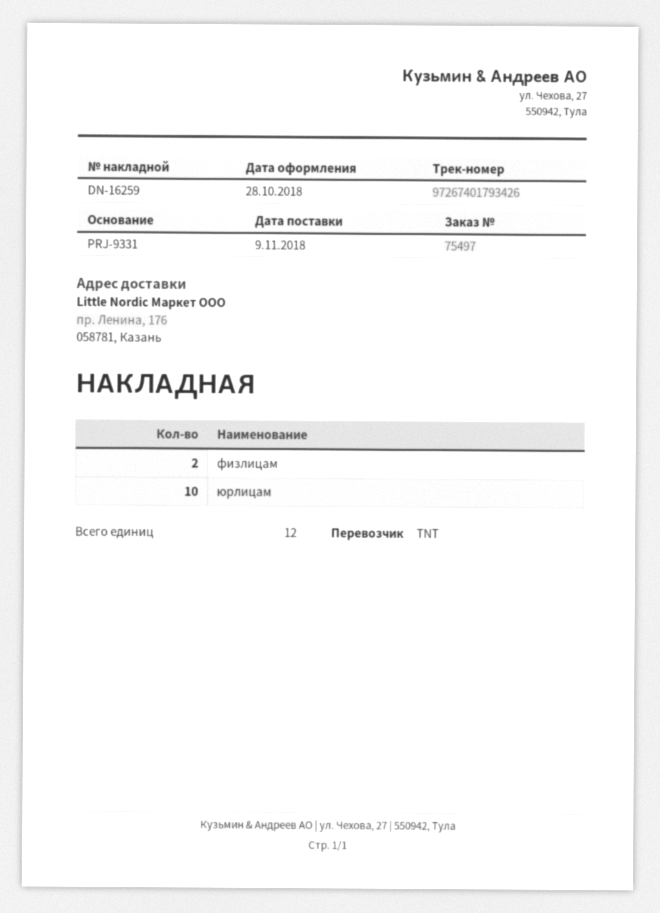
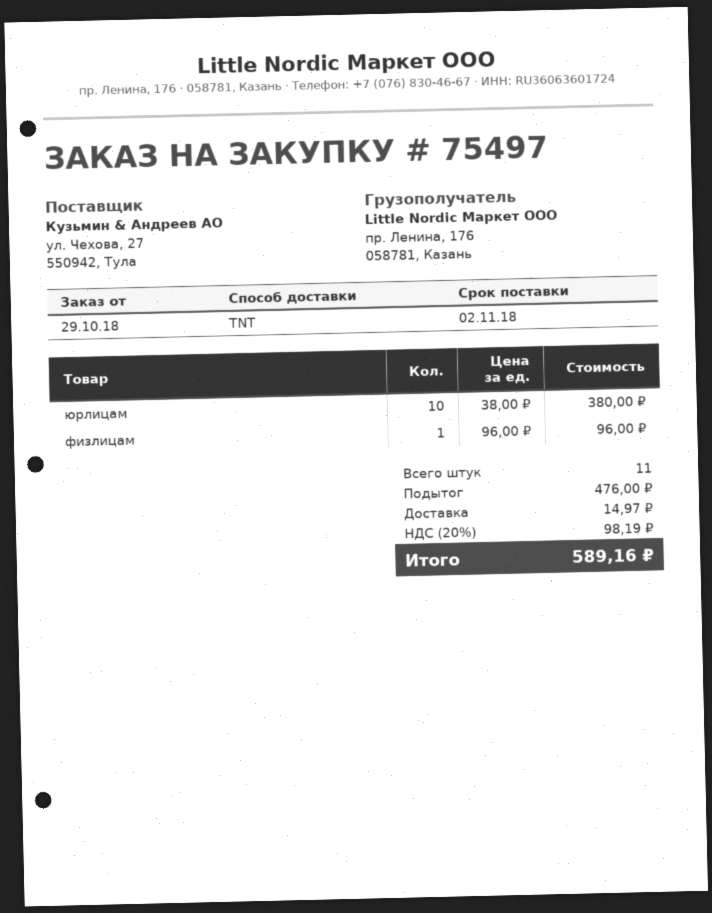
order date: 2018-10-28 -> 2018-10-29
delivery date: 2018-11-09 -> 2018-11-02
физлицам: 2 -> 1
total quantity: 12 -> 11

